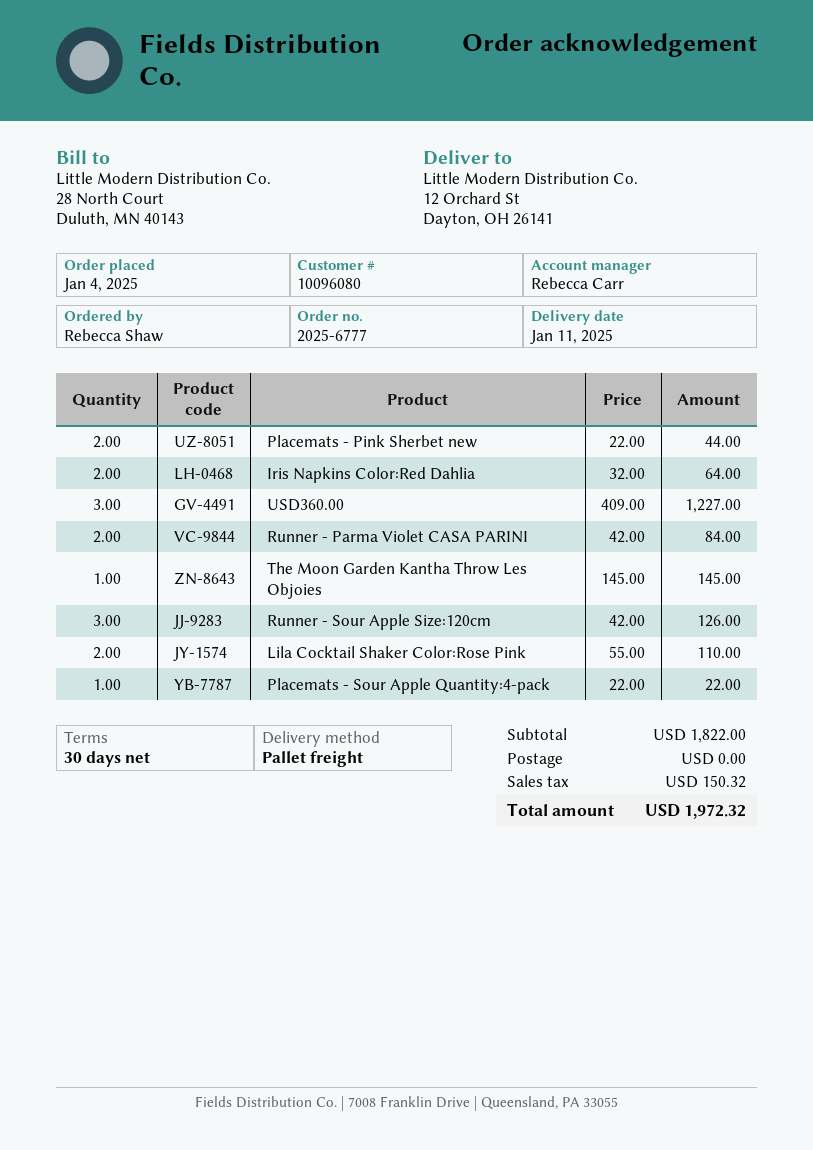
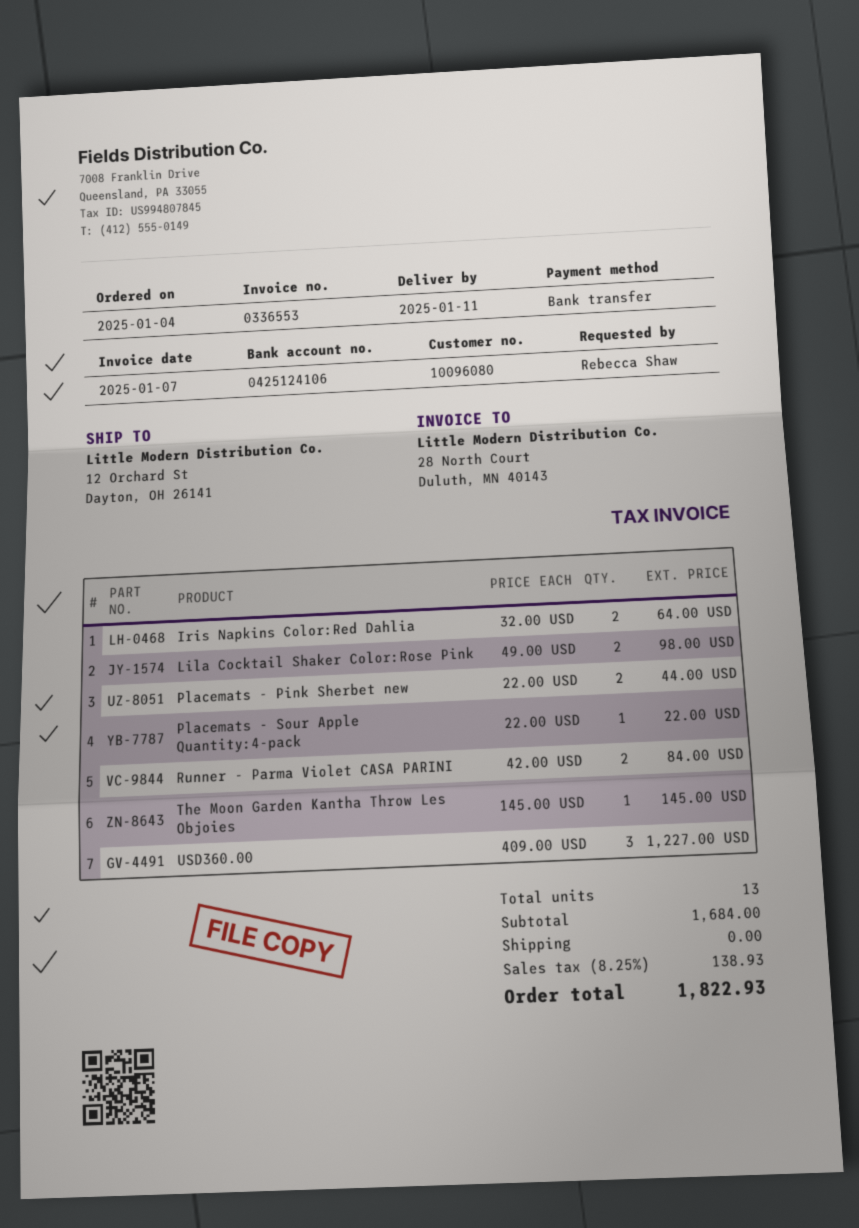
Runner - Sour Apple Size:120cm: 3 x 42.00 = 126.00 -> none
Lila Cocktail Shaker Color:Rose Pink: 2 x 55.00 = 110.00 -> 2 x 49.00 = 98.00
subtotal: 1822.00 -> 1684.00
tax: 150.32 -> 138.93
total: 1972.32 -> 1822.93

